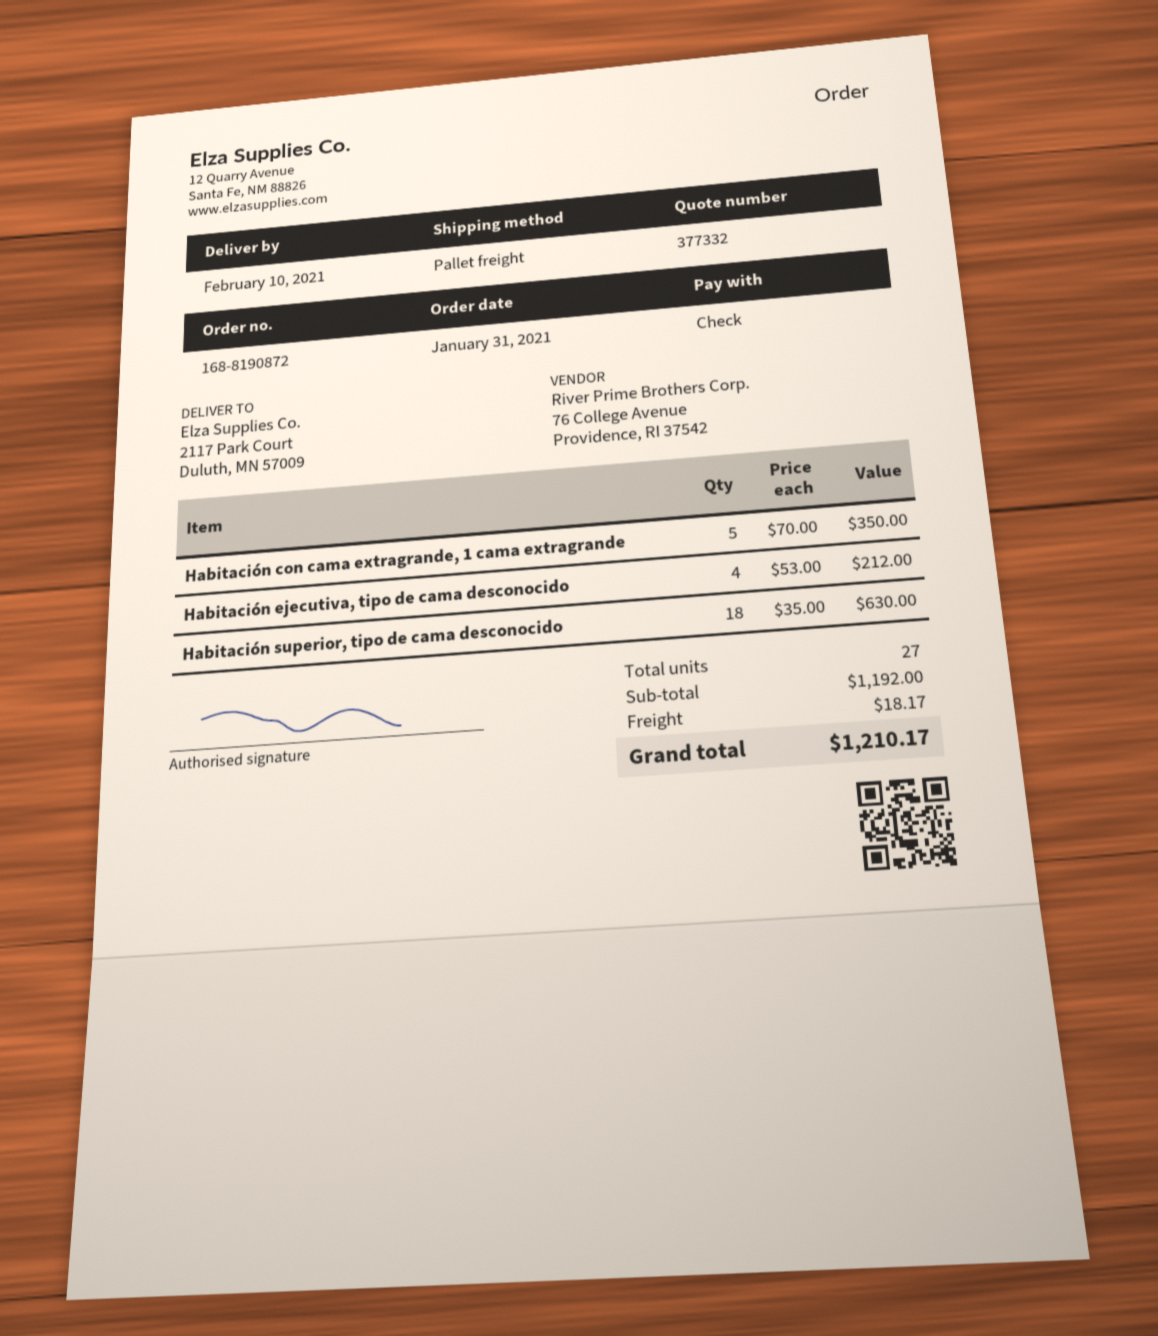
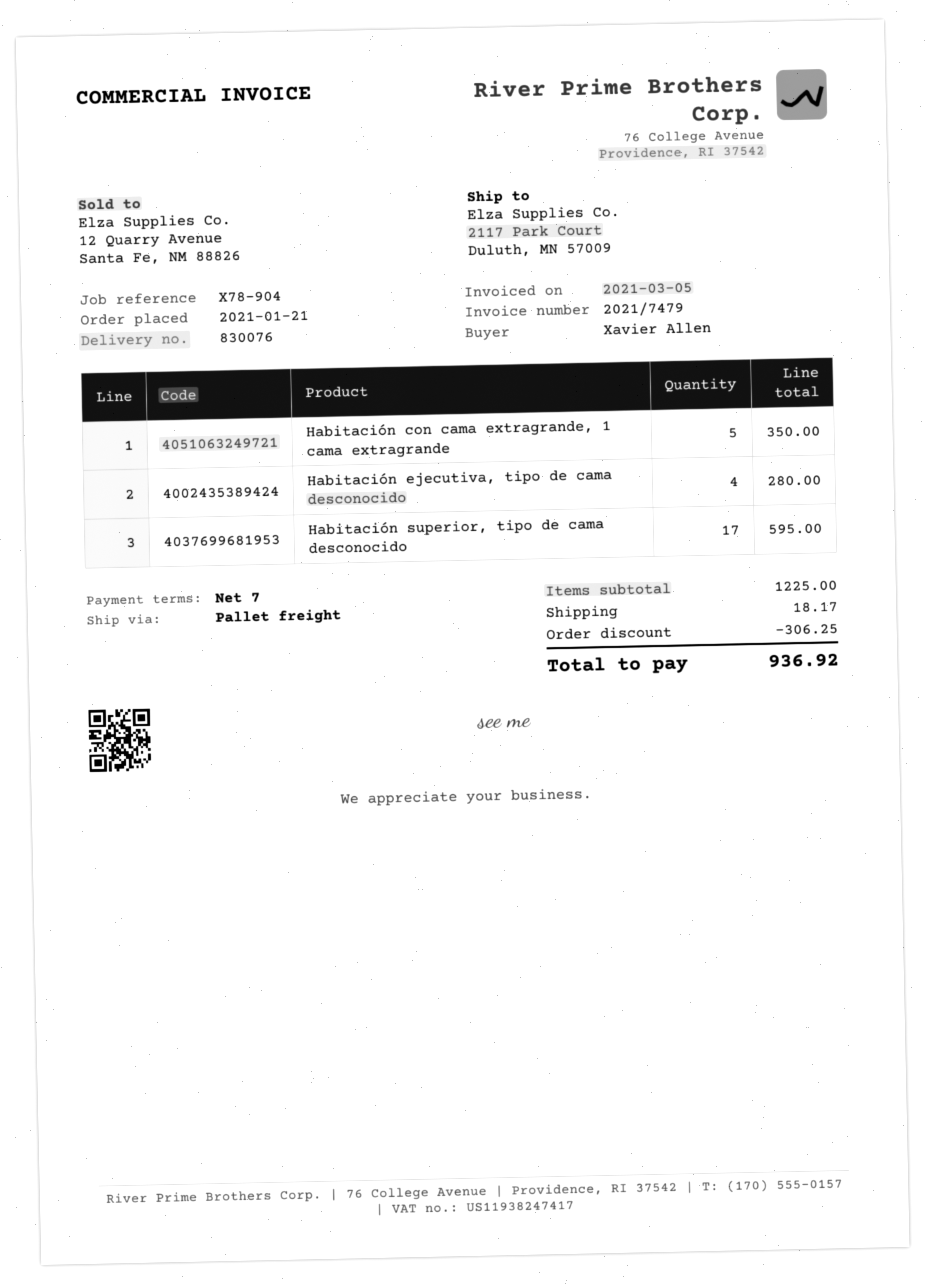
order date: 2021-01-31 -> 2021-01-21
Habitación ejecutiva, tipo de cama desconocido: 4 for 212.00 -> 4 for 280.00
Habitación superior, tipo de cama desconocido: 18 for 630.00 -> 17 for 595.00
subtotal: 1192.00 -> 1225.00
discount: none -> 306.25
total: 1210.17 -> 936.92

